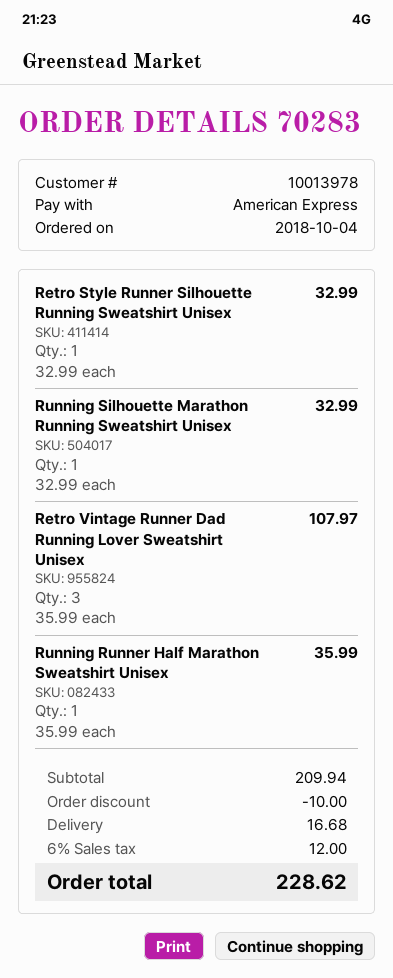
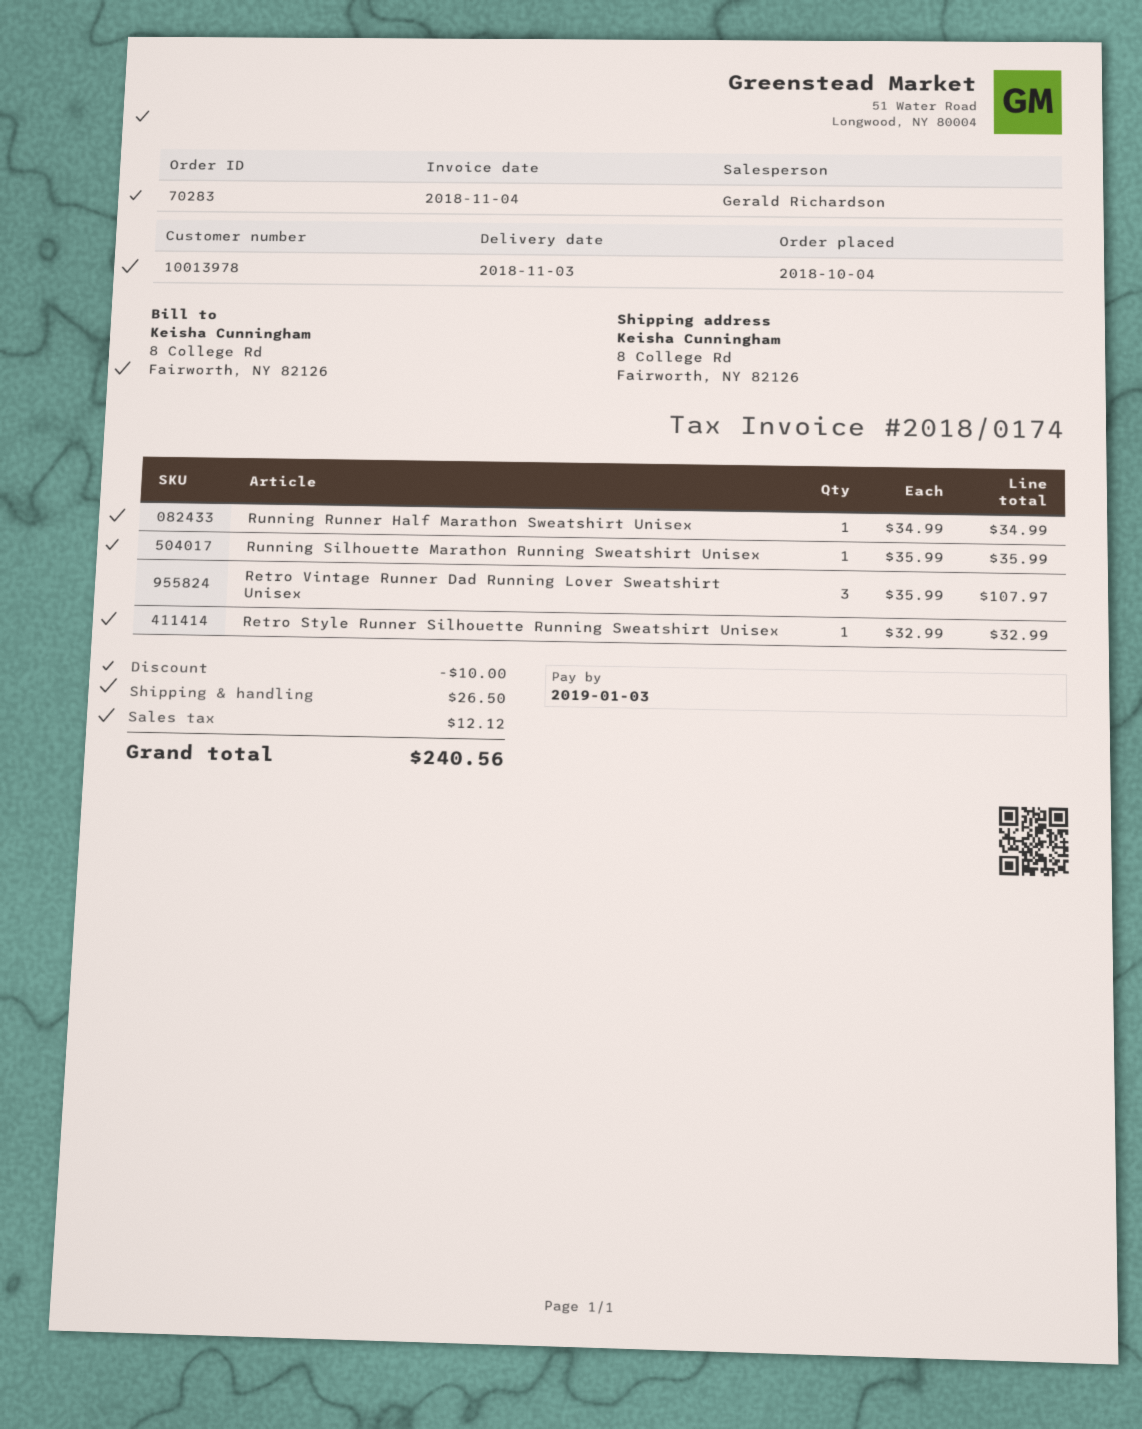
Running Silhouette Marathon Running Sweatshirt Unisex: 1 x 32.99 = 32.99 -> 1 x 35.99 = 35.99
Running Runner Half Marathon Sweatshirt Unisex: 1 x 35.99 = 35.99 -> 1 x 34.99 = 34.99
shipping: 16.68 -> 26.50
tax: 12.00 -> 12.12
total: 228.62 -> 240.56

